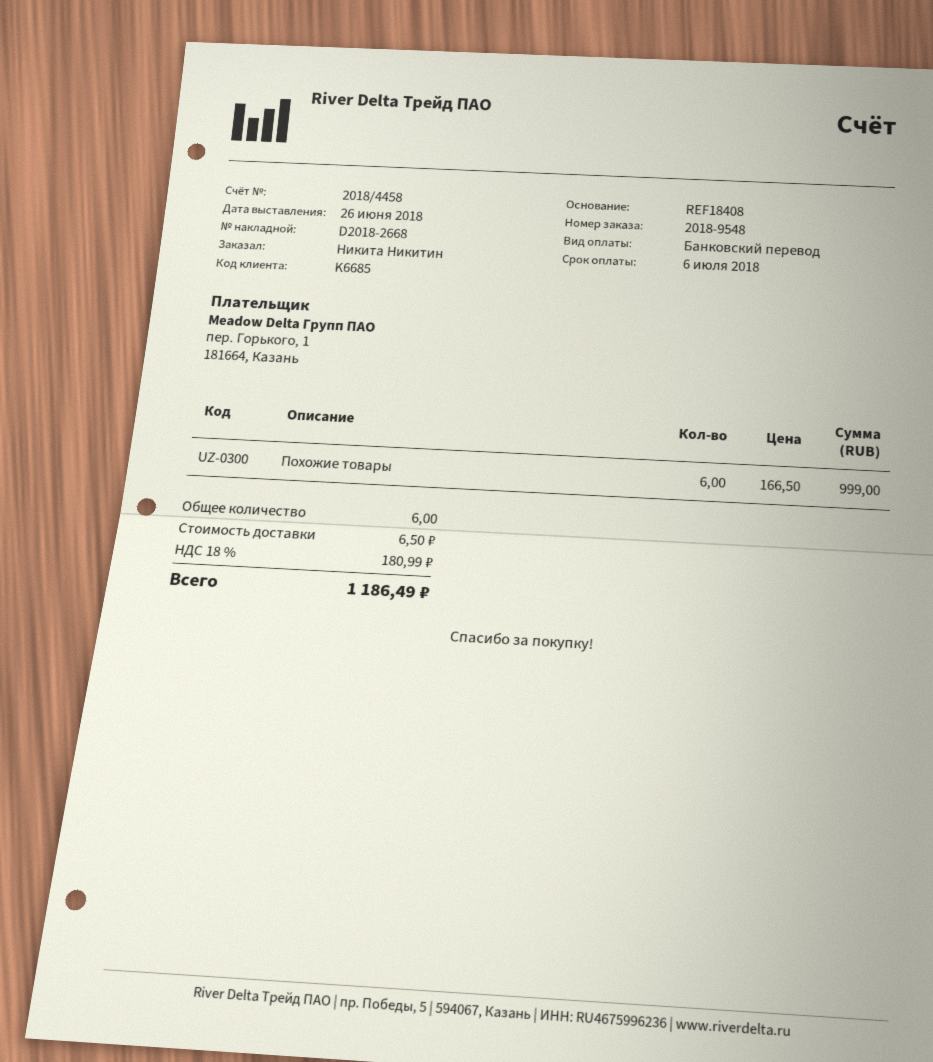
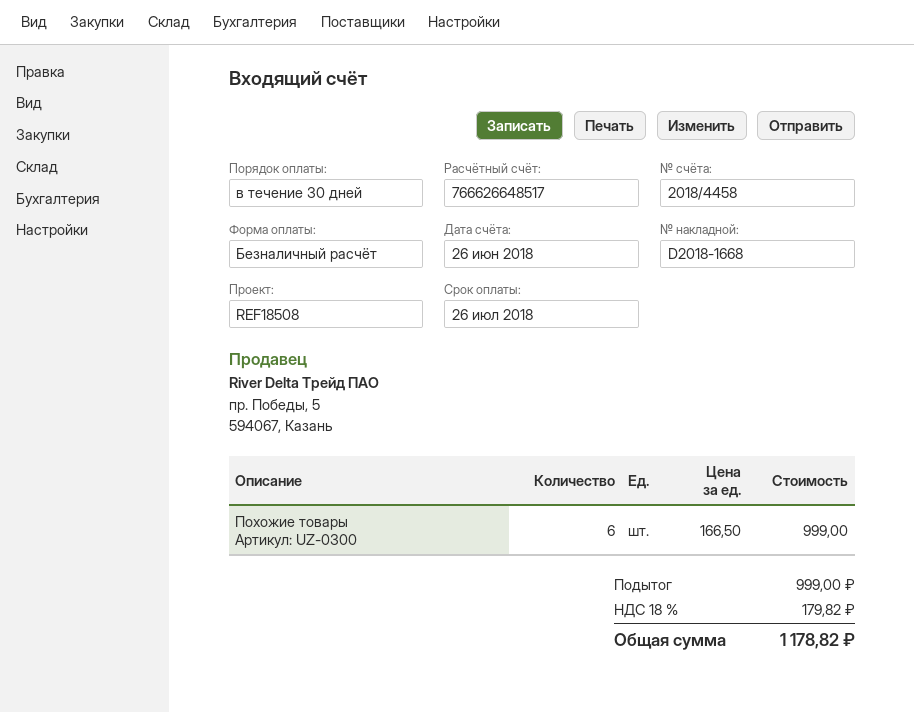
delivery note number: D2018-2668 -> D2018-1668
due date: 2018-07-06 -> 2018-07-26
reference: REF18408 -> REF18508
shipping: 6.50 -> none
tax: 18% = 180.99 -> 18% = 179.82
total: 1186.49 -> 1178.82

